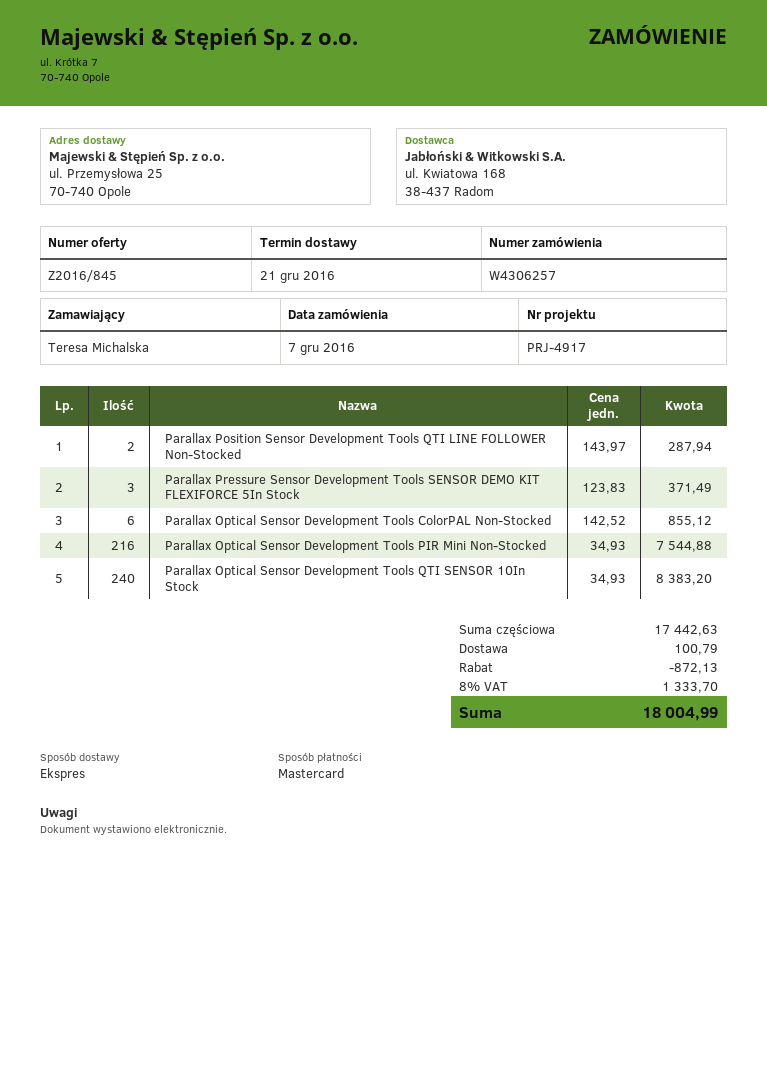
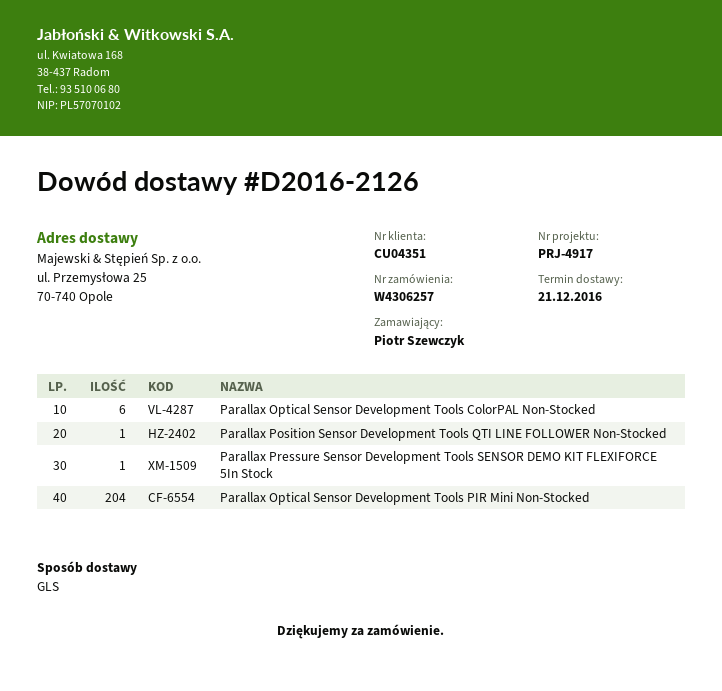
ordered by: Teresa Michalska -> Piotr Szewczyk
shipping method: express -> GLS
Parallax Position Sensor Development Tools QTI LINE FOLLOWER Non-Stocked: 2 -> 1
Parallax Pressure Sensor Development Tools SENSOR DEMO KIT FLEXIFORCE 5In Stock: 3 -> 1
Parallax Optical Sensor Development Tools PIR Mini Non-Stocked: 216 -> 204
Parallax Optical Sensor Development Tools QTI SENSOR 10In Stock: 240 -> none

